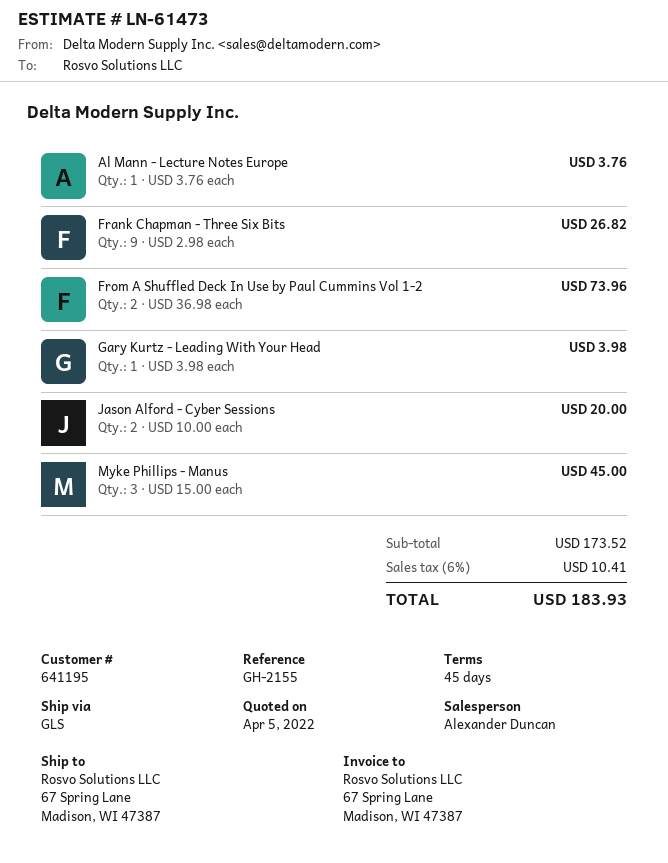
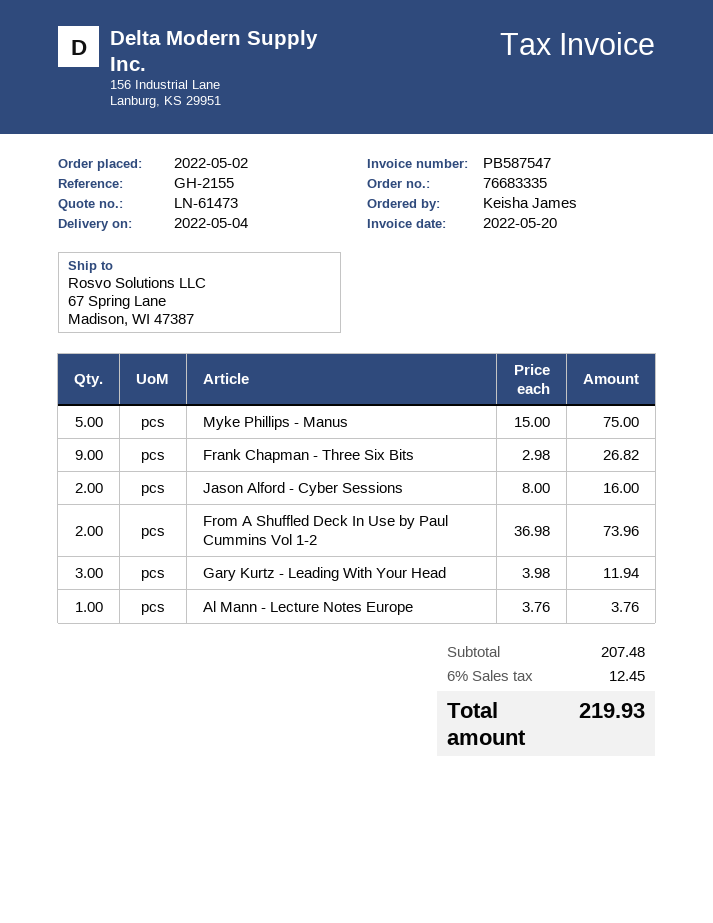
Gary Kurtz - Leading With Your Head: 1 x 3.98 = 3.98 -> 3 x 3.98 = 11.94
Jason Alford - Cyber Sessions: 2 x 10.00 = 20.00 -> 2 x 8.00 = 16.00
Myke Phillips - Manus: 3 x 15.00 = 45.00 -> 5 x 15.00 = 75.00
subtotal: 173.52 -> 207.48
tax: 6% = 10.41 -> 6% = 12.45
total: 183.93 -> 219.93

